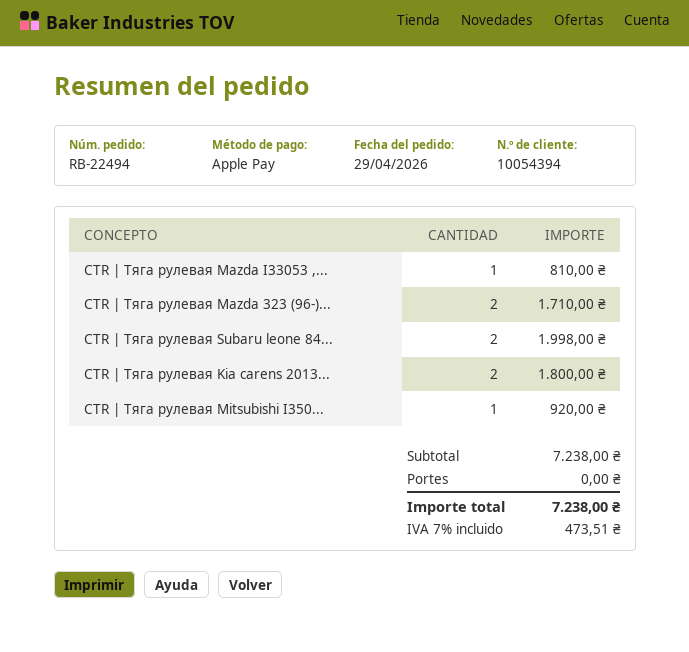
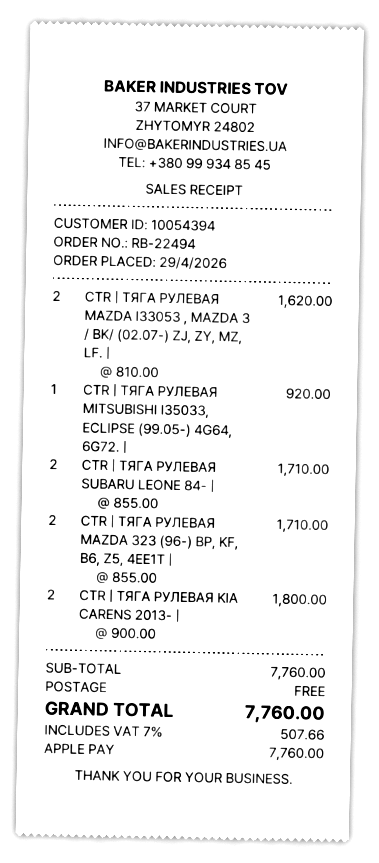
CTR | Тяга рулевая Mazda I33053 ,...: 1 for 810.00 -> 2 for 1620.00
CTR | Тяга рулевая Subaru leone 84...: 2 for 1998.00 -> 2 for 1710.00
subtotal: 7238.00 -> 7760.00
tax: 7% = 473.51 -> 7% = 507.66
total: 7238.00 -> 7760.00

